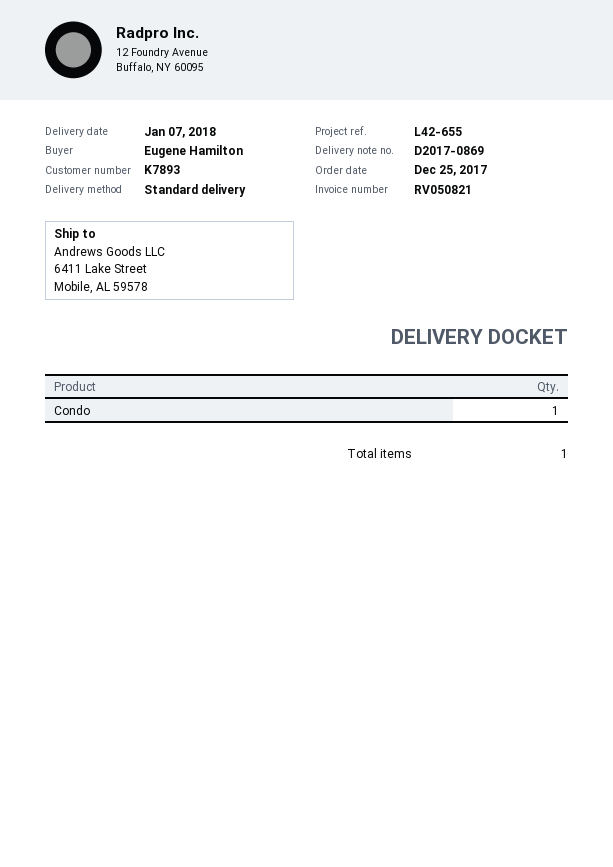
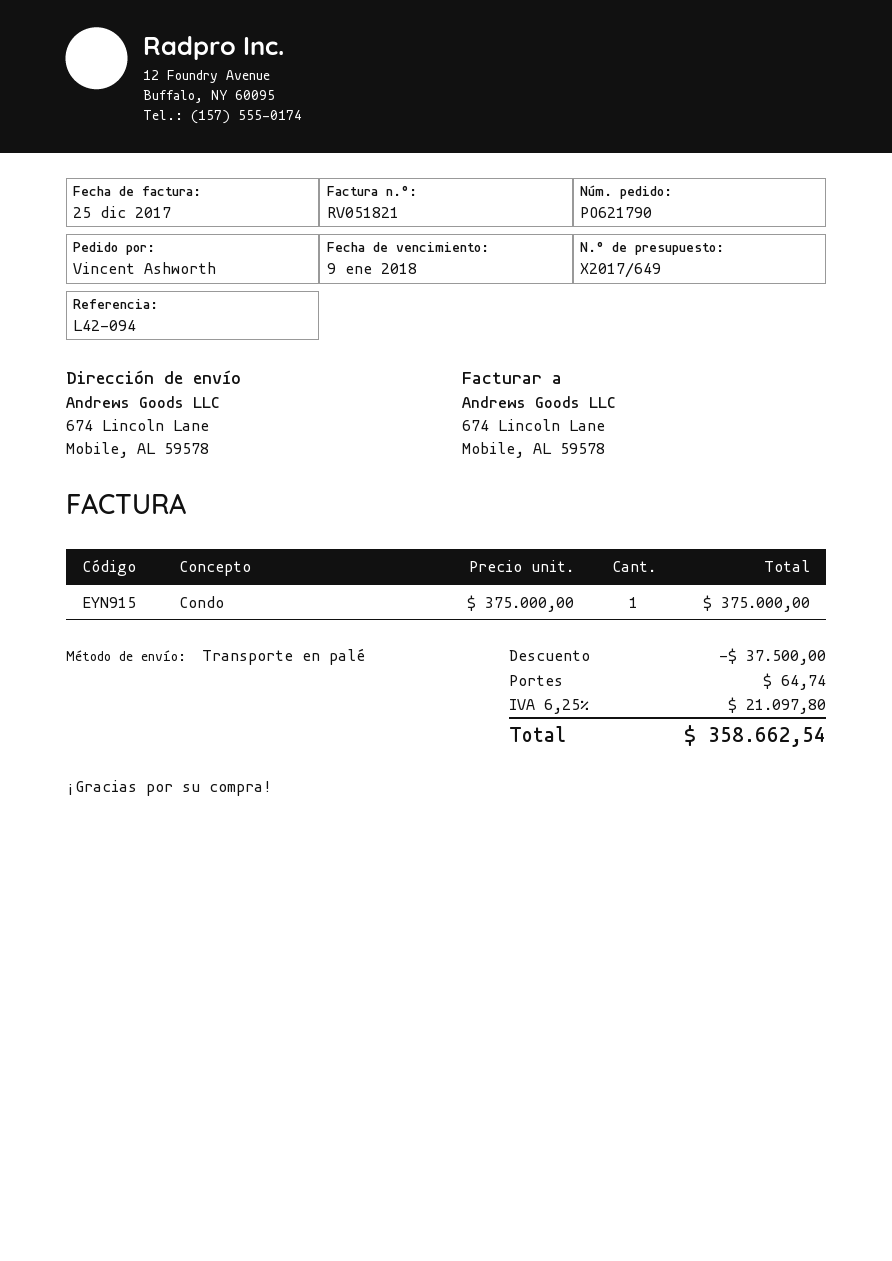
invoice number: RV050821 -> RV051821
reference: L42-655 -> L42-094
ordered by: Eugene Hamilton -> Vincent Ashworth
shipping method: standard -> pallet freight
ship to: 6411 Lake Street, Mobile, AL 59578 -> 674 Lincoln Lane, Mobile, AL 59578

